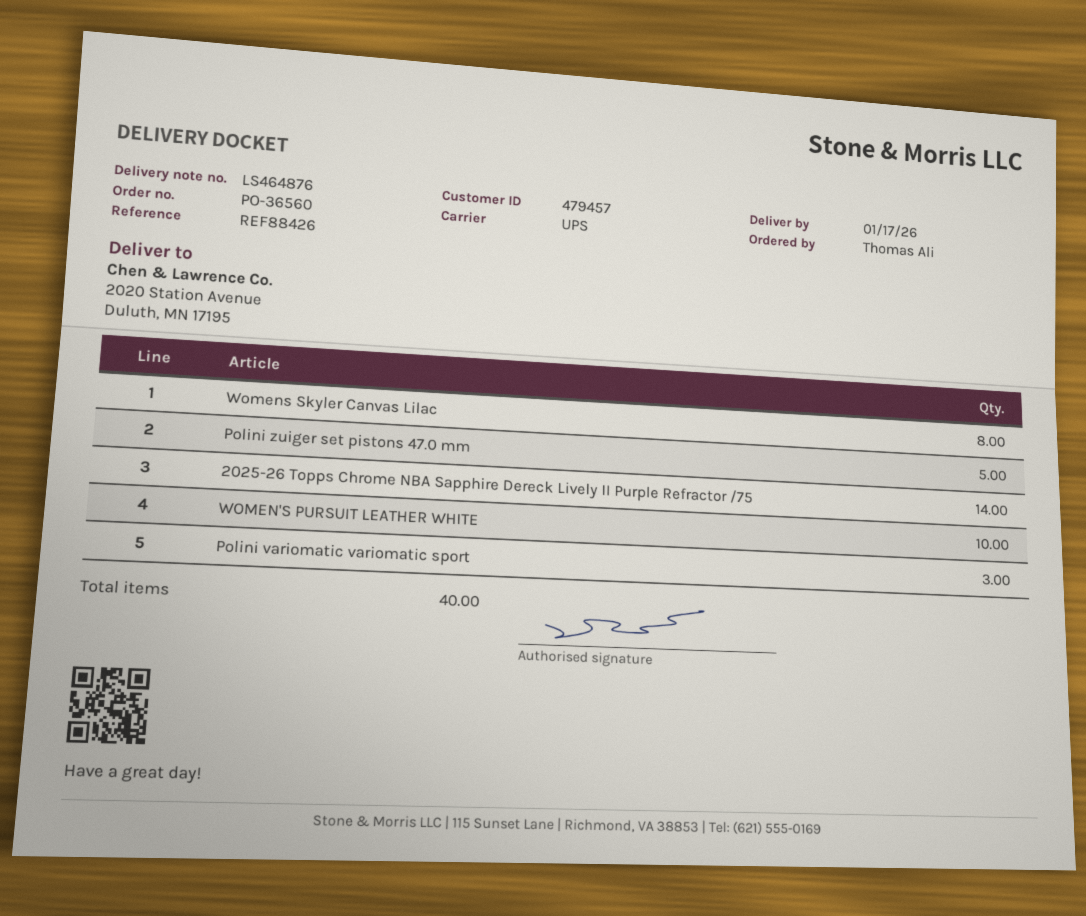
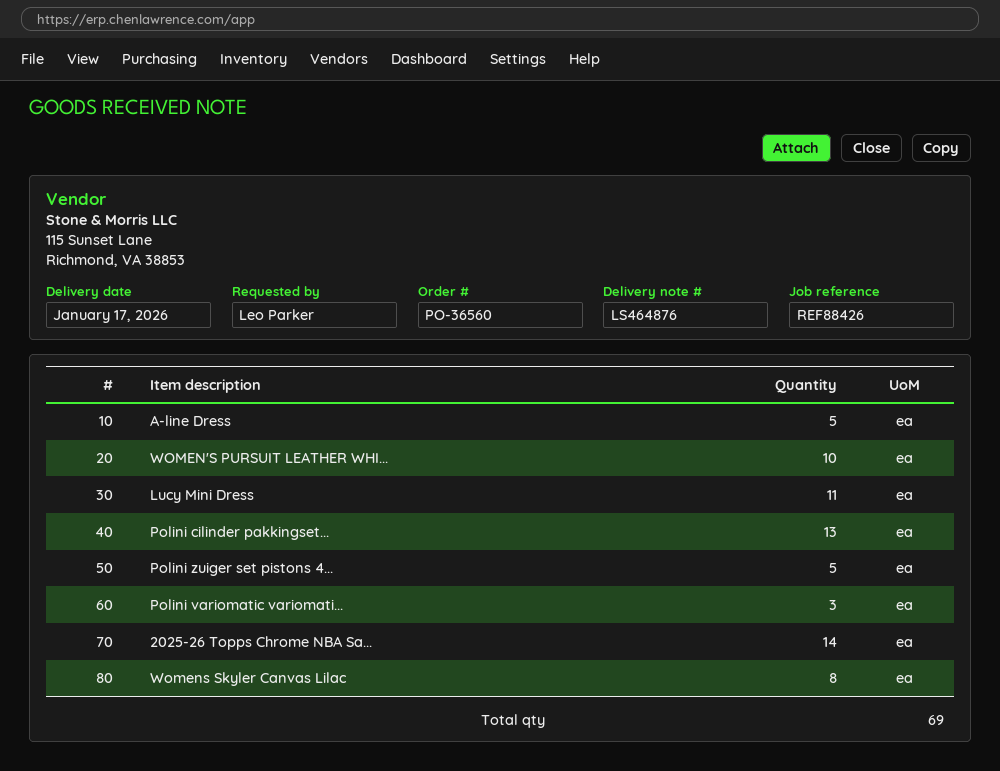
ordered by: Thomas Ali -> Leo Parker
A-line Dress: none -> 5
Lucy Mini Dress: none -> 11
Polini cilinder pakkingset...: none -> 13
total quantity: 40 -> 69

